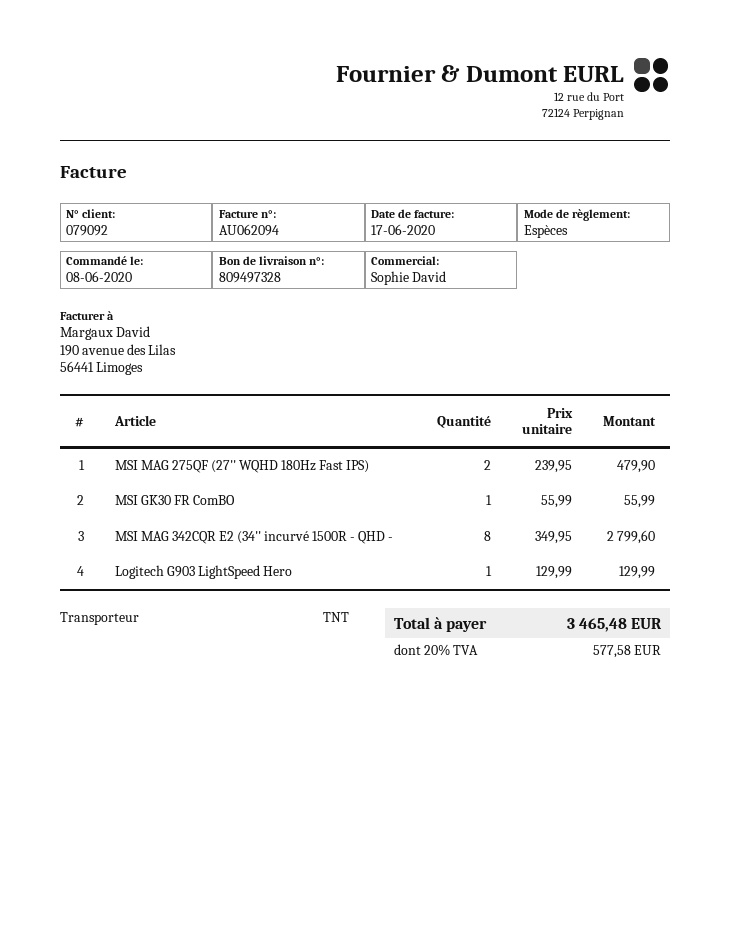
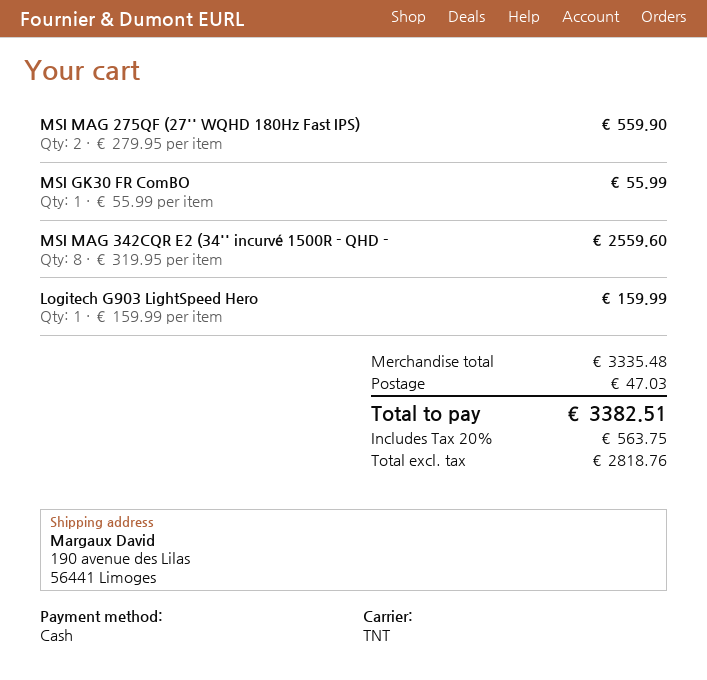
MSI MAG 275QF (27'' WQHD 180Hz Fast IPS): 2 x 239.95 = 479.90 -> 2 x 279.95 = 559.90
MSI MAG 342CQR E2 (34'' incurvé 1500R - QHD -: 8 x 349.95 = 2799.60 -> 8 x 319.95 = 2559.60
Logitech G903 LightSpeed Hero: 1 x 129.99 = 129.99 -> 1 x 159.99 = 159.99
shipping: none -> 47.03
tax: 20% = 577.58 -> 20% = 563.75
total: 3465.48 -> 3382.51

